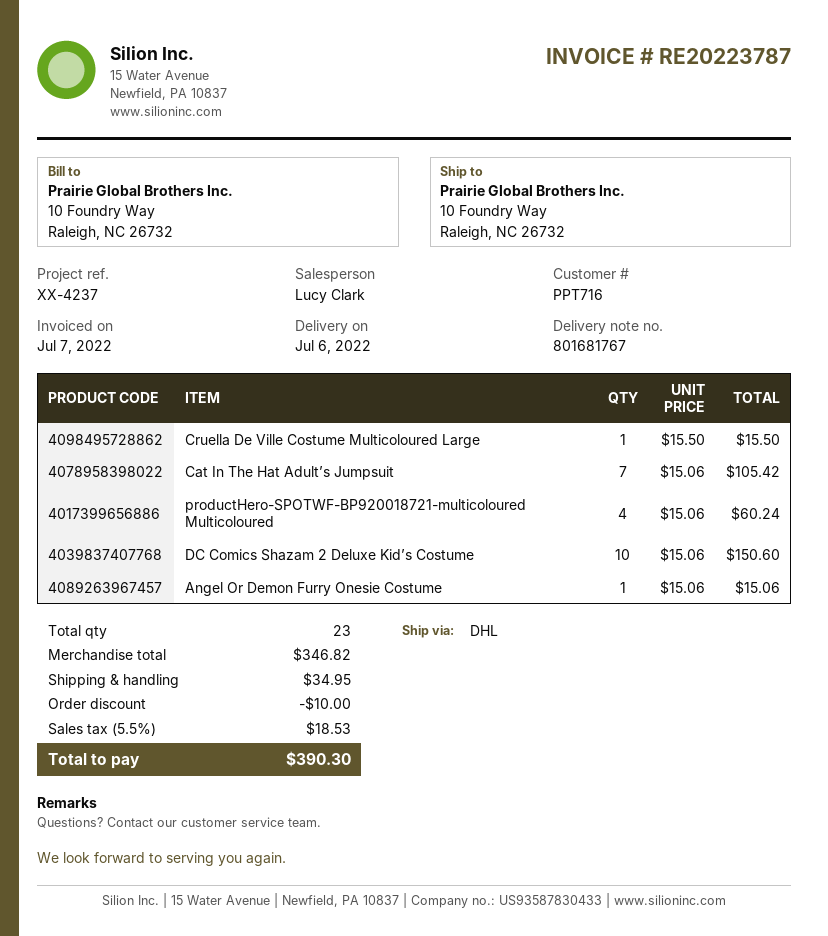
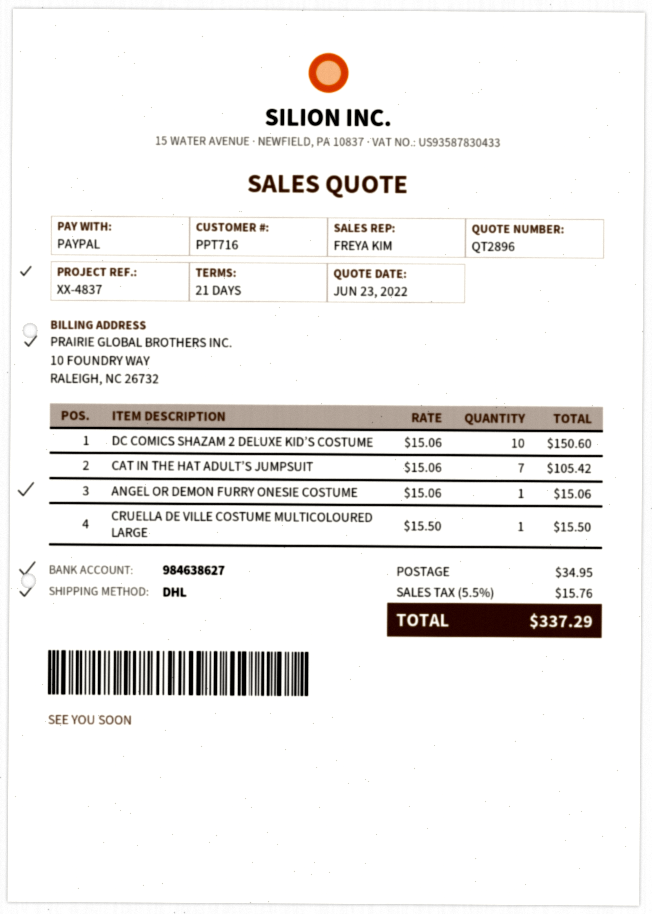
reference: XX-4237 -> XX-4837
sales rep: Lucy Clark -> FREYA KIM
productHero-SPOTWF-BP920018721-multicoloured Multicoloured: 4 x 15.06 = 60.24 -> none
discount: 10.00 -> none
tax: 5.5% = 18.53 -> 5.5% = 15.76
total: 390.30 -> 337.29

